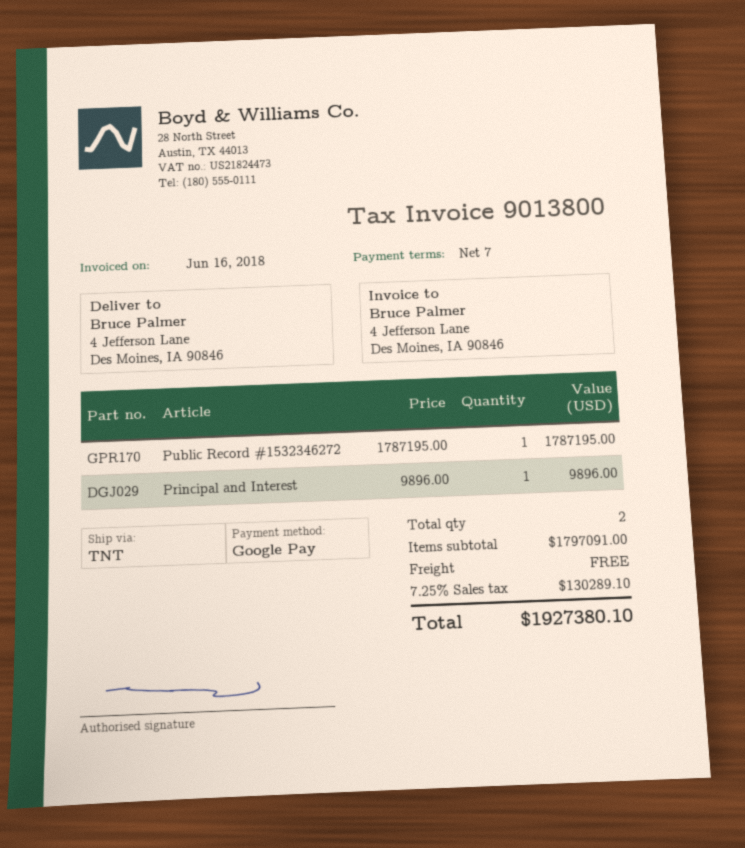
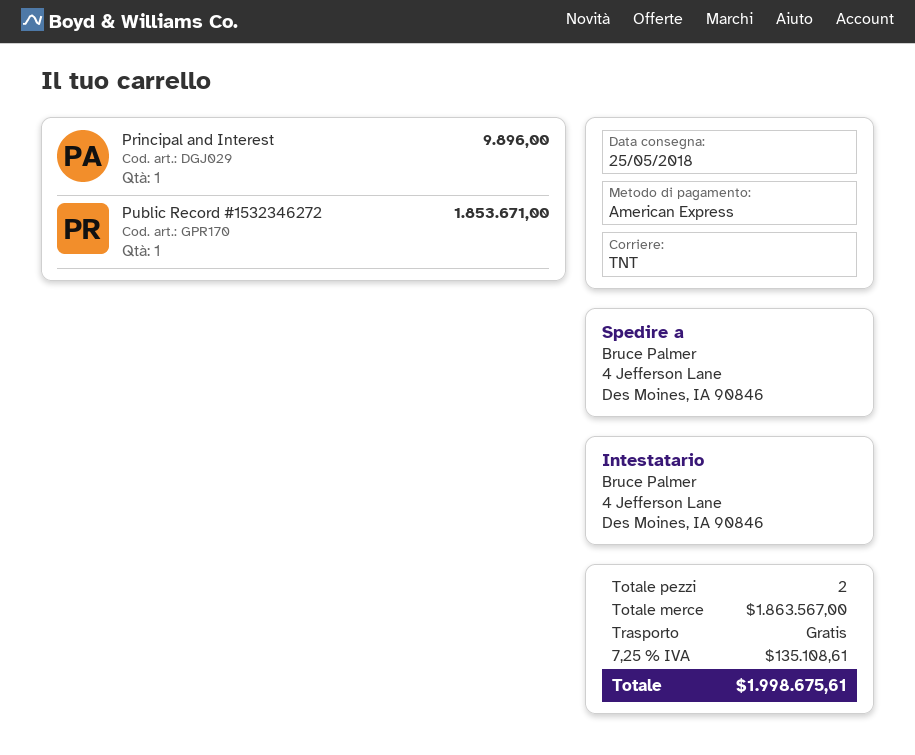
payment method: Google Pay -> American Express
Public Record #1532346272: 1 for 1787195.00 -> 1 for 1853671.00
subtotal: 1797091.00 -> 1863567.00
tax: 7.25% = 130289.10 -> 7.25% = 135108.61
total: 1927380.10 -> 1998675.61

